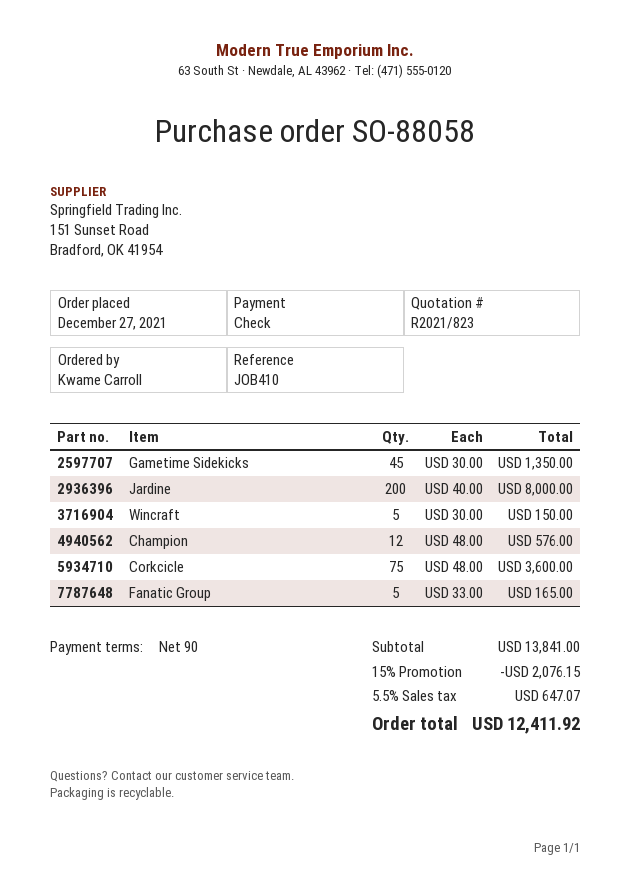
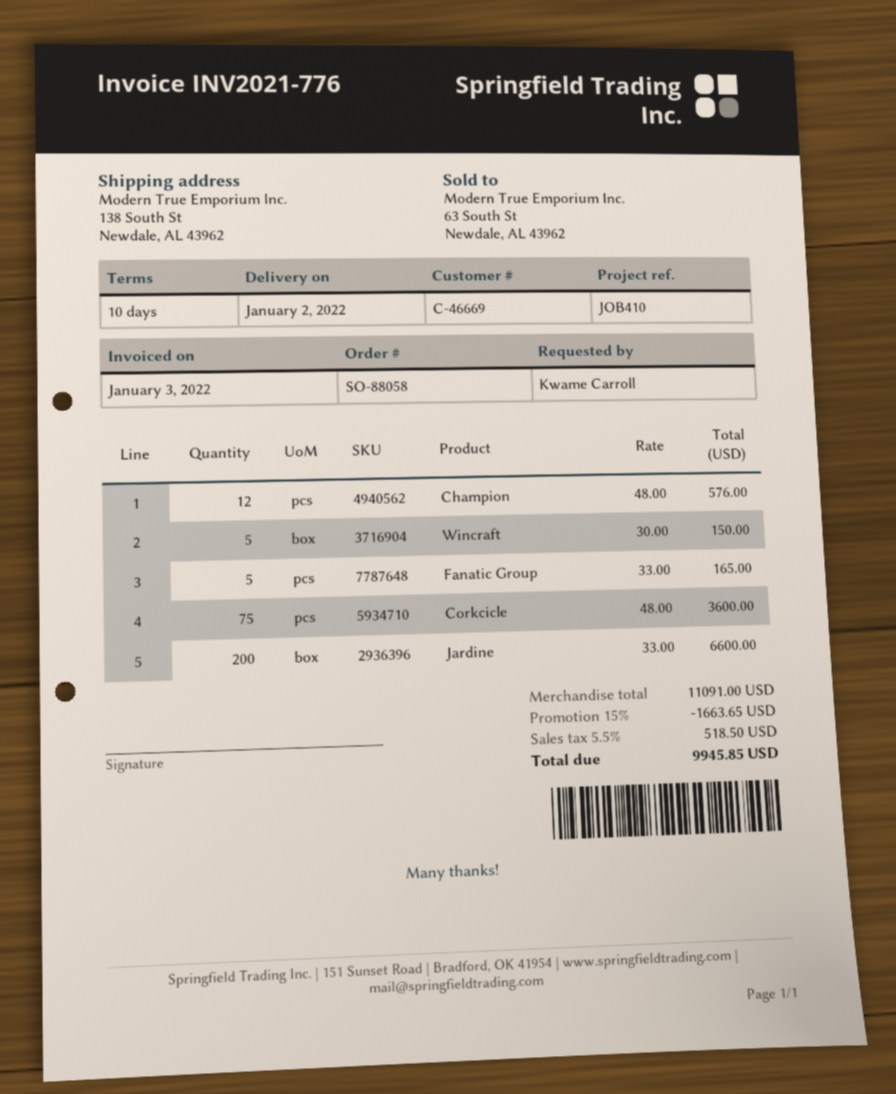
payment terms: 90 days -> 10 days
Gametime Sidekicks: 45 x 30.00 = 1350.00 -> none
Jardine: 200 x 40.00 = 8000.00 -> 200 x 33.00 = 6600.00
subtotal: 13841.00 -> 11091.00
discount: 15% = 2076.15 -> 15% = 1663.65
tax: 5.5% = 647.07 -> 5.5% = 518.50
total: 12411.92 -> 9945.85

